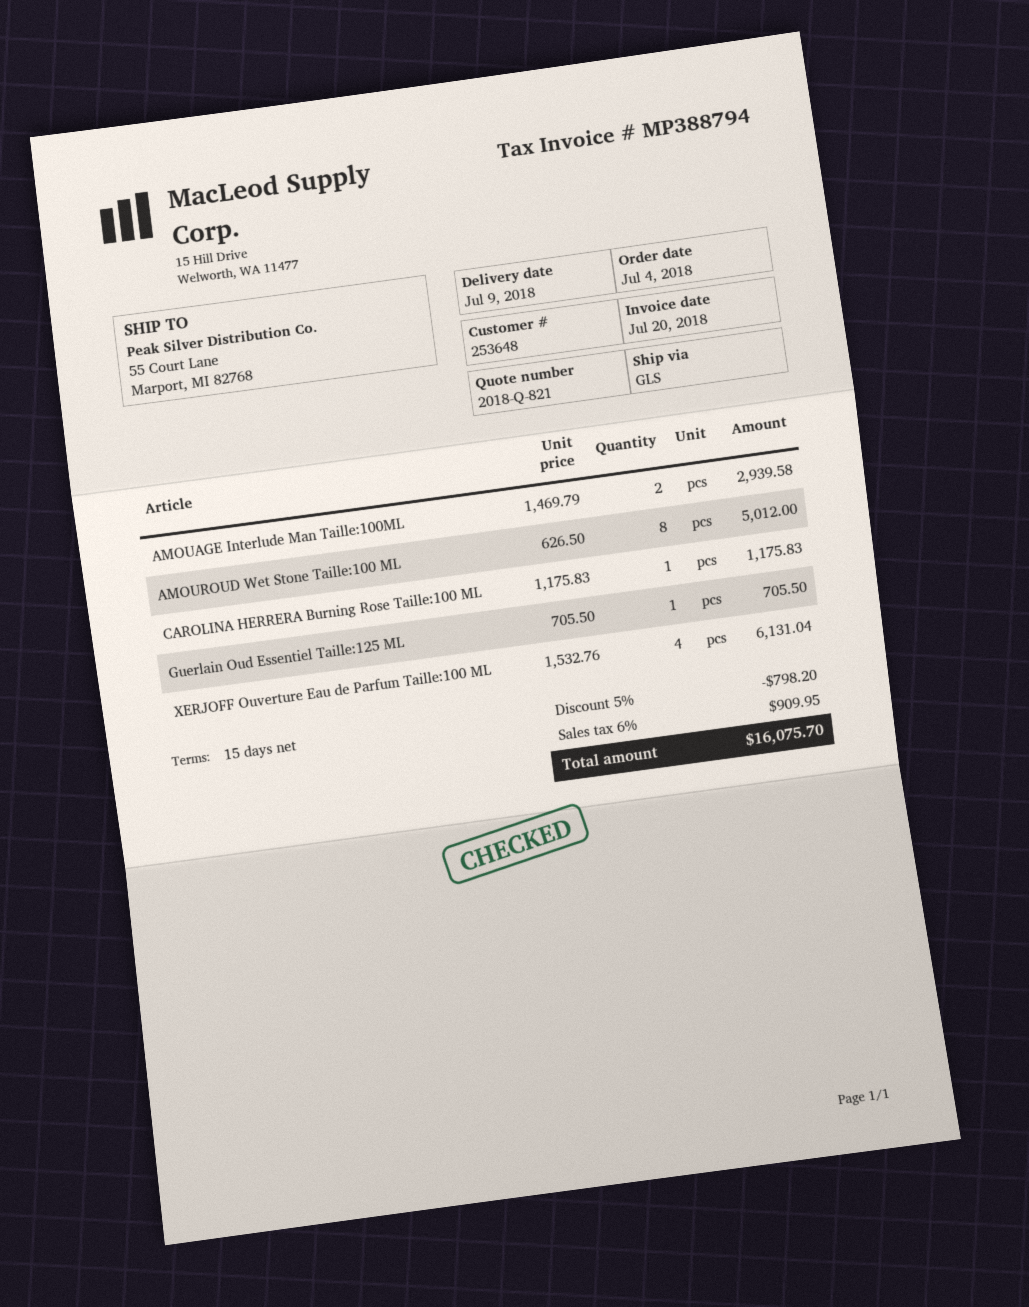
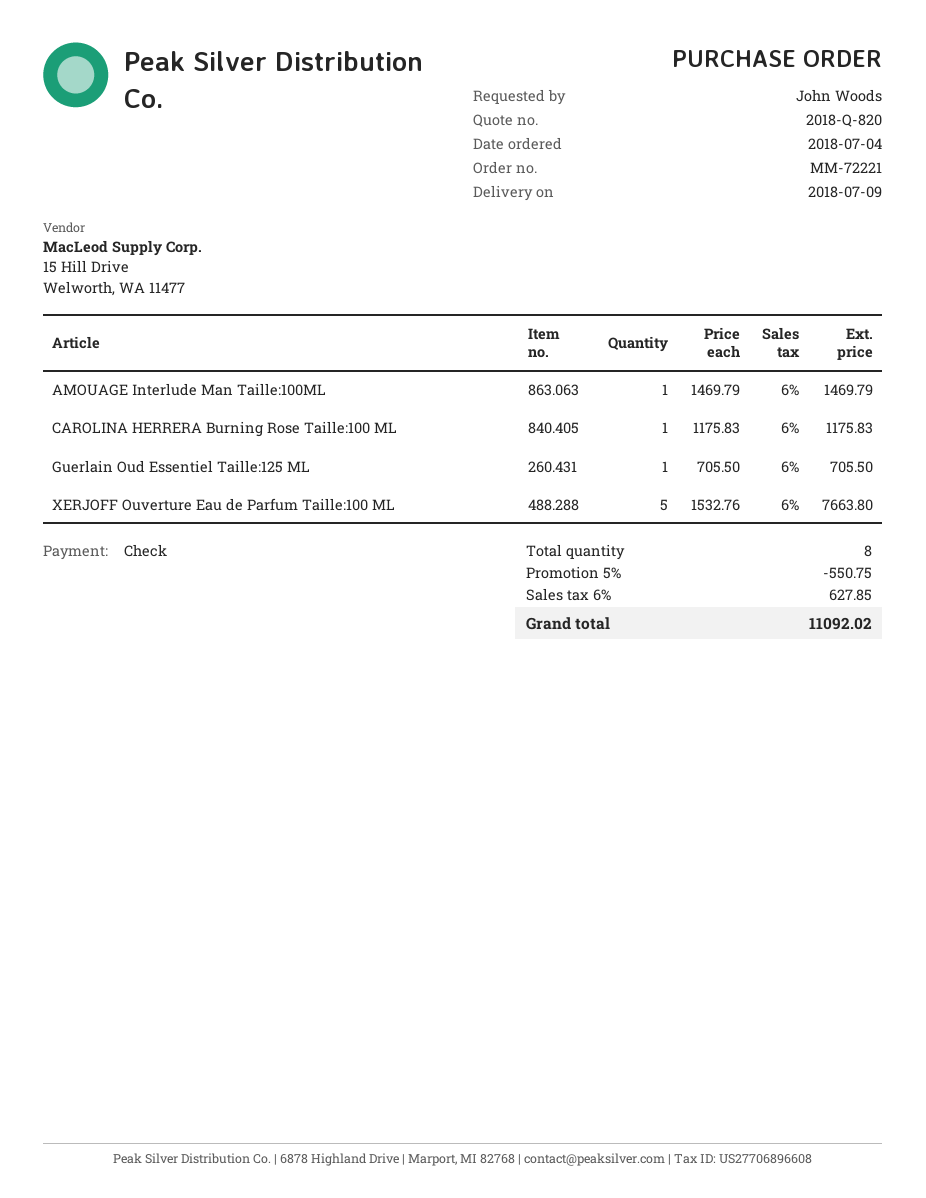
quote number: 2018-Q-821 -> 2018-Q-820
AMOUAGE Interlude Man Taille:100ML: 2 x 1469.79 = 2939.58 -> 1 x 1469.79 = 1469.79
AMOUROUD Wet Stone Taille:100 ML: 8 x 626.50 = 5012.00 -> none
XERJOFF Ouverture Eau de Parfum Taille:100 ML: 4 x 1532.76 = 6131.04 -> 5 x 1532.76 = 7663.80
discount: 5% = 798.20 -> 5% = 550.75
tax: 6% = 909.95 -> 6% = 627.85
total: 16075.70 -> 11092.02

